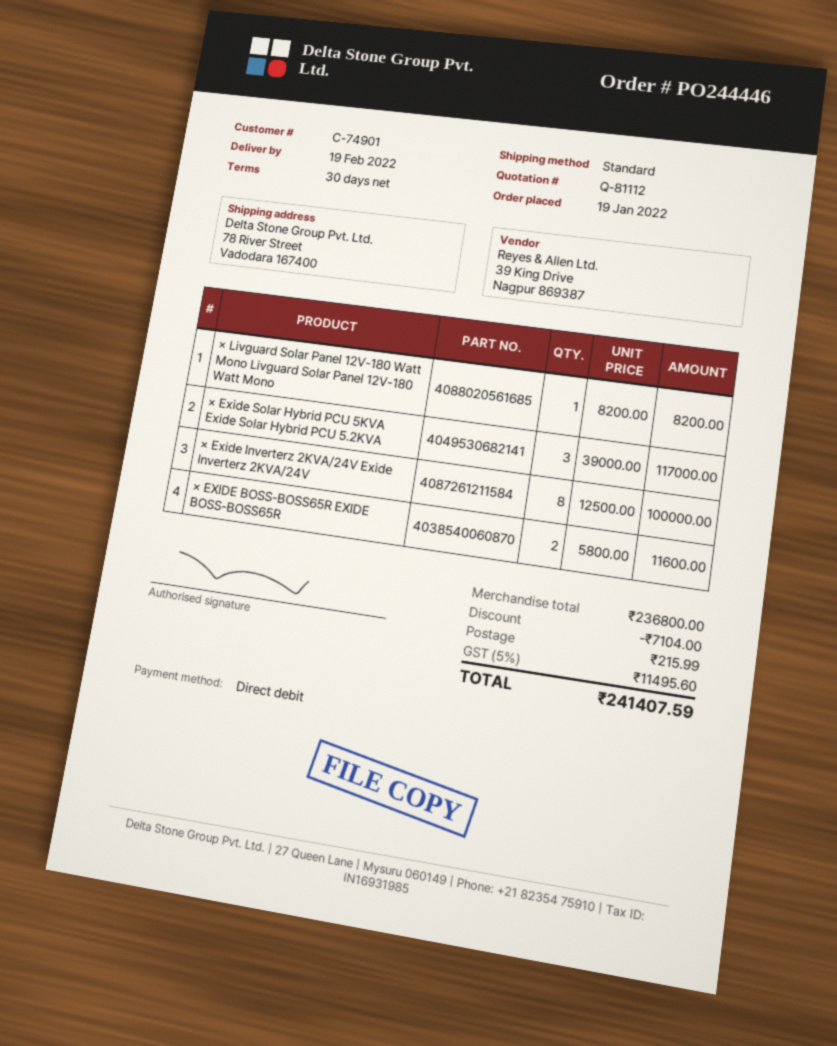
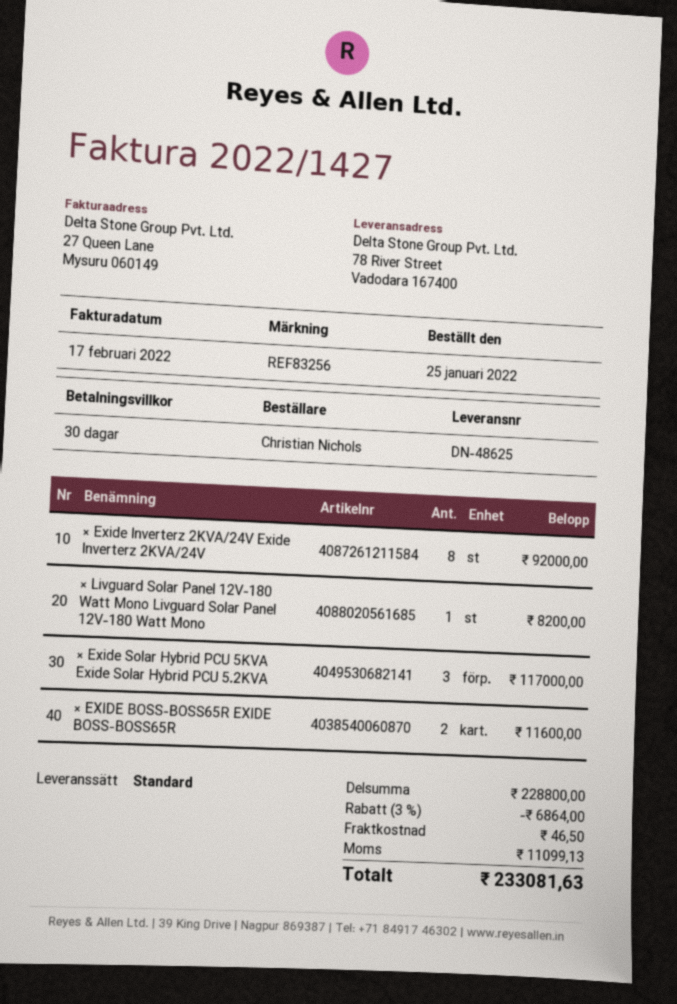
order date: 2022-01-19 -> 2022-01-25
× Exide Inverterz 2KVA/24V Exide Inverterz 2KVA/24V: 8 for 100000.00 -> 8 for 92000.00
subtotal: 236800.00 -> 228800.00
discount: 7104.00 -> 6864.00
shipping: 215.99 -> 46.50
tax: 11495.60 -> 11099.13
total: 241407.59 -> 233081.63

